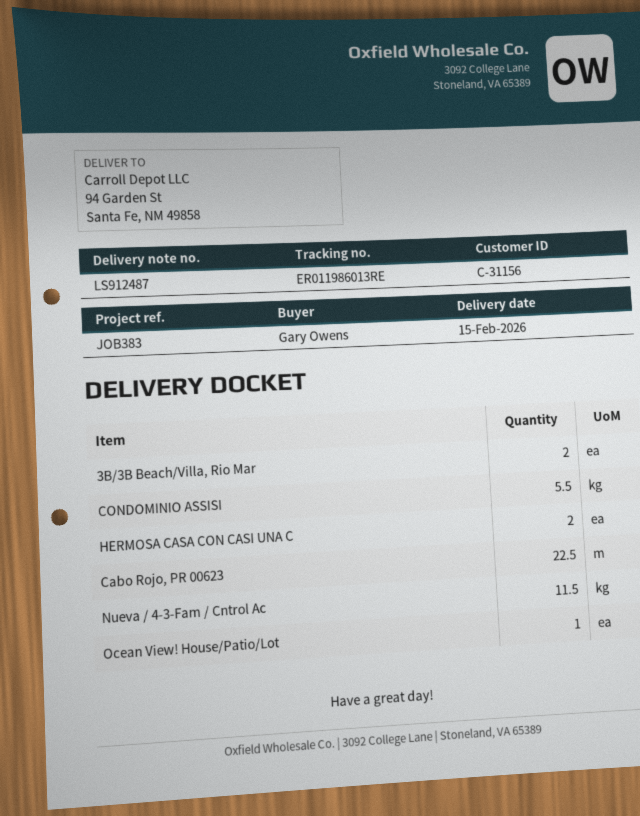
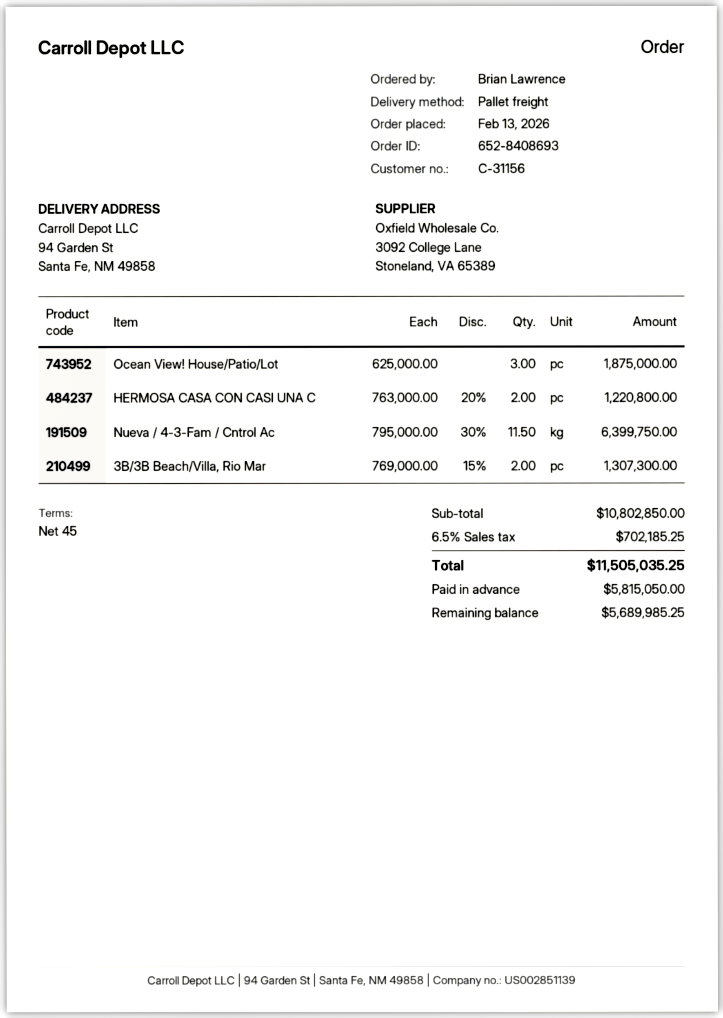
ordered by: Gary Owens -> Brian Lawrence
CONDOMINIO ASSISI: 5.5 -> none
Cabo Rojo, PR 00623: 22.5 -> none
Ocean View! House/Patio/Lot: 1 -> 3

